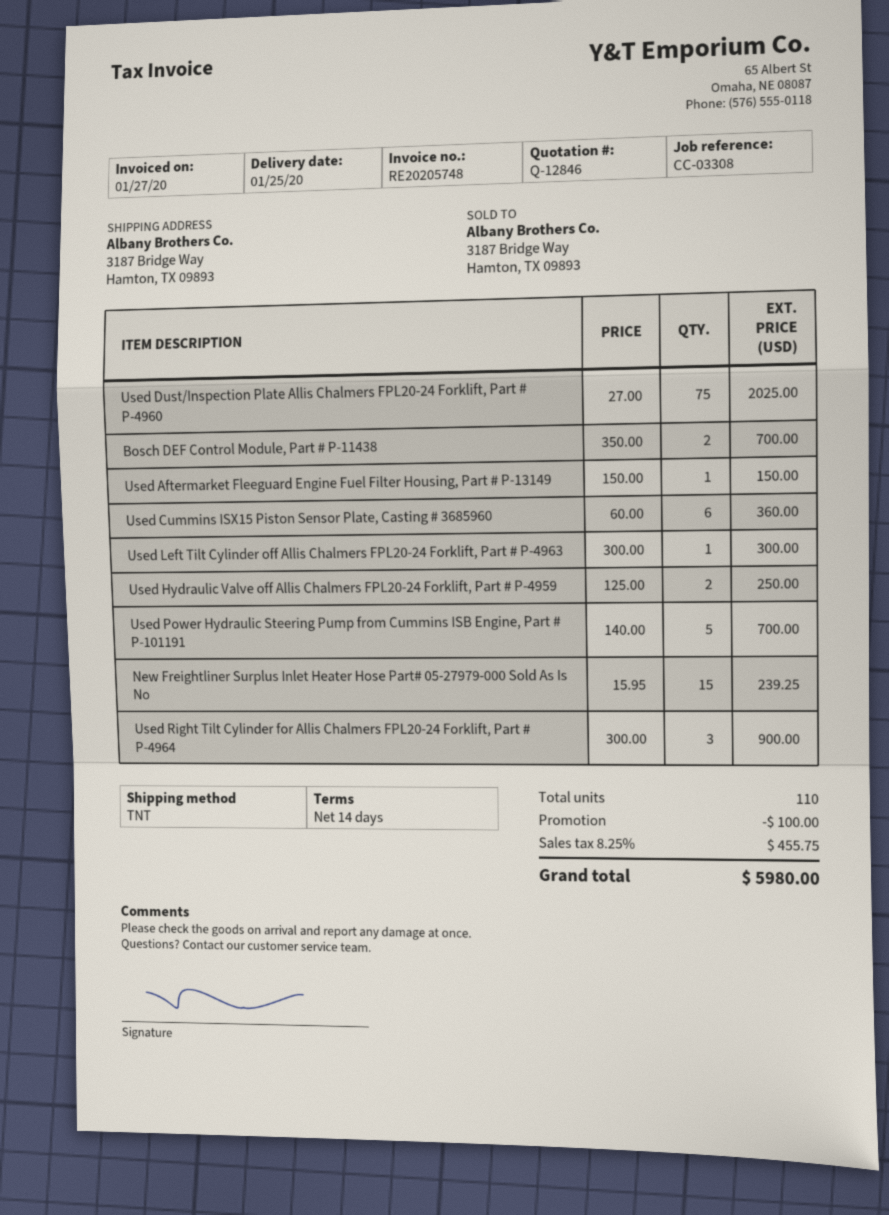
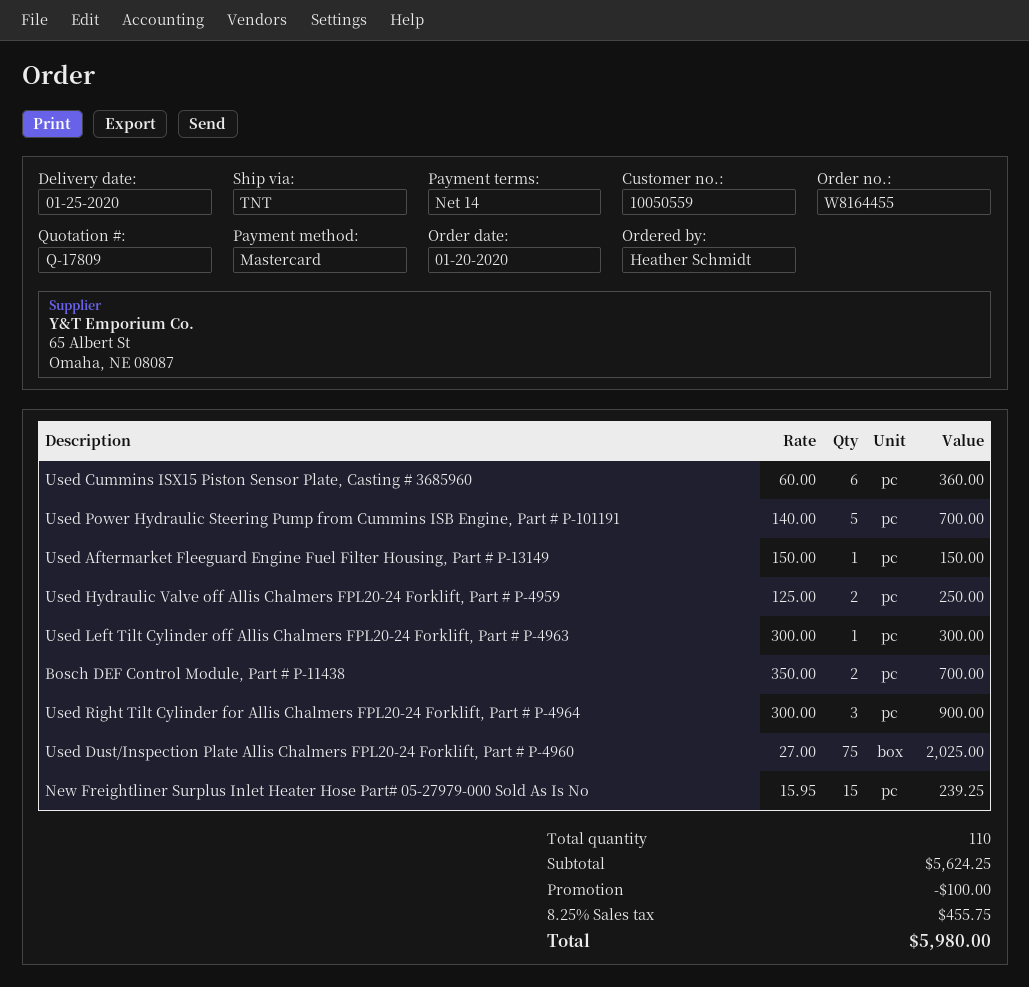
quote number: Q-12846 -> Q-17809

